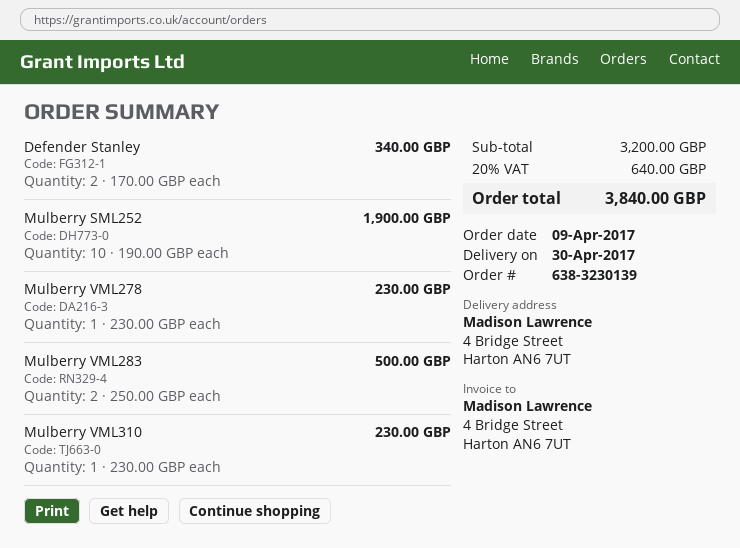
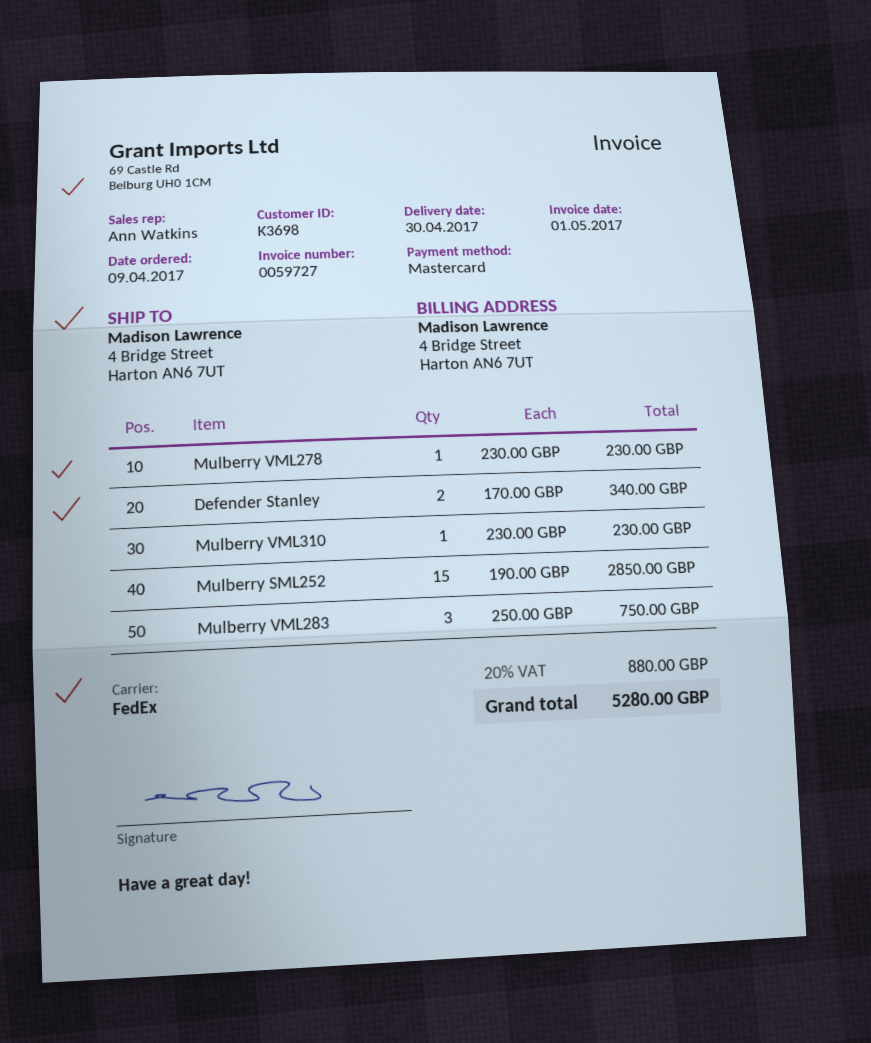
Mulberry SML252: 10 x 190.00 = 1900.00 -> 15 x 190.00 = 2850.00
Mulberry VML283: 2 x 250.00 = 500.00 -> 3 x 250.00 = 750.00
tax: 20% = 640.00 -> 20% = 880.00
total: 3840.00 -> 5280.00

